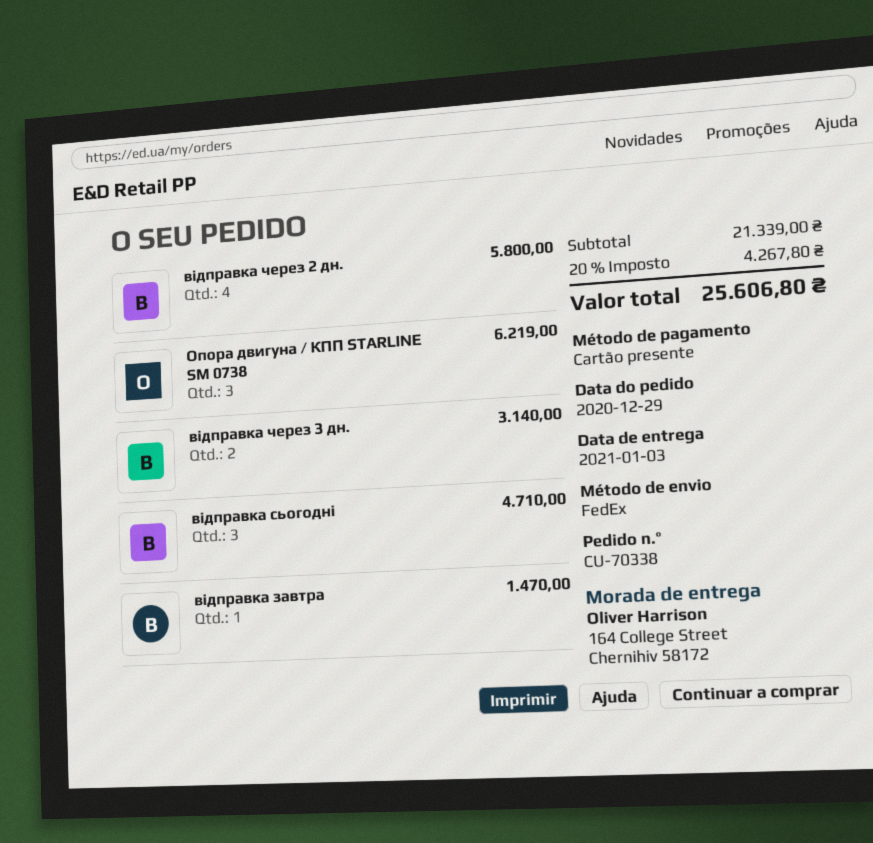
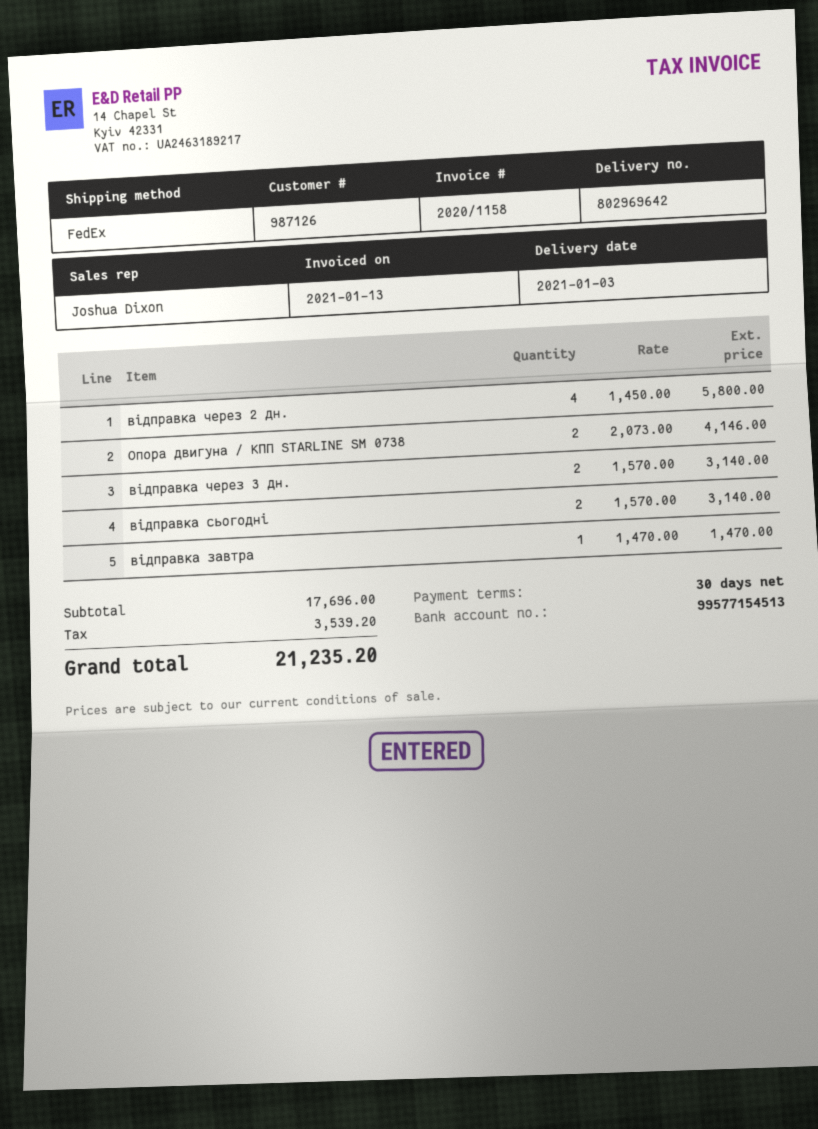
Опора двигуна / КПП STARLINE SM 0738: 3 for 6219.00 -> 2 for 4146.00
відправка сьогодні: 3 for 4710.00 -> 2 for 3140.00
subtotal: 21339.00 -> 17696.00
tax: 4267.80 -> 3539.20
total: 25606.80 -> 21235.20

